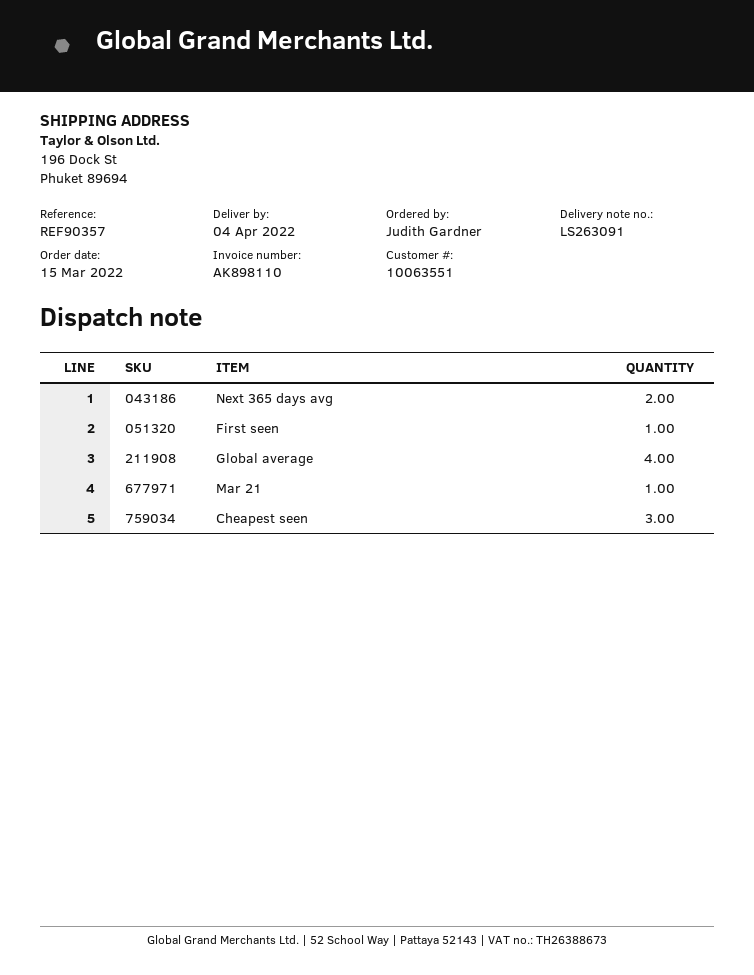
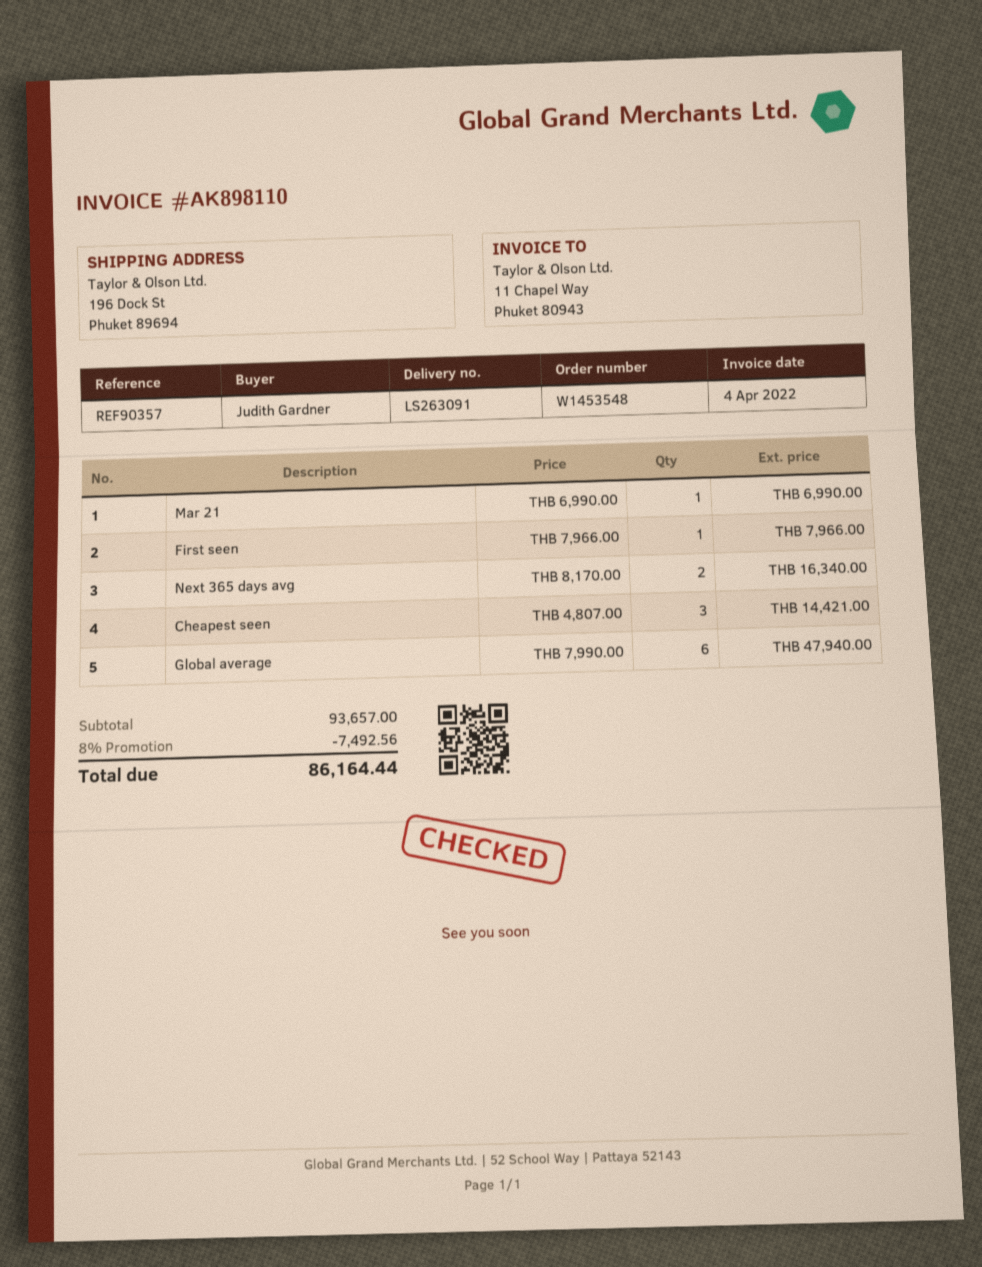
Global average: 4 -> 6

